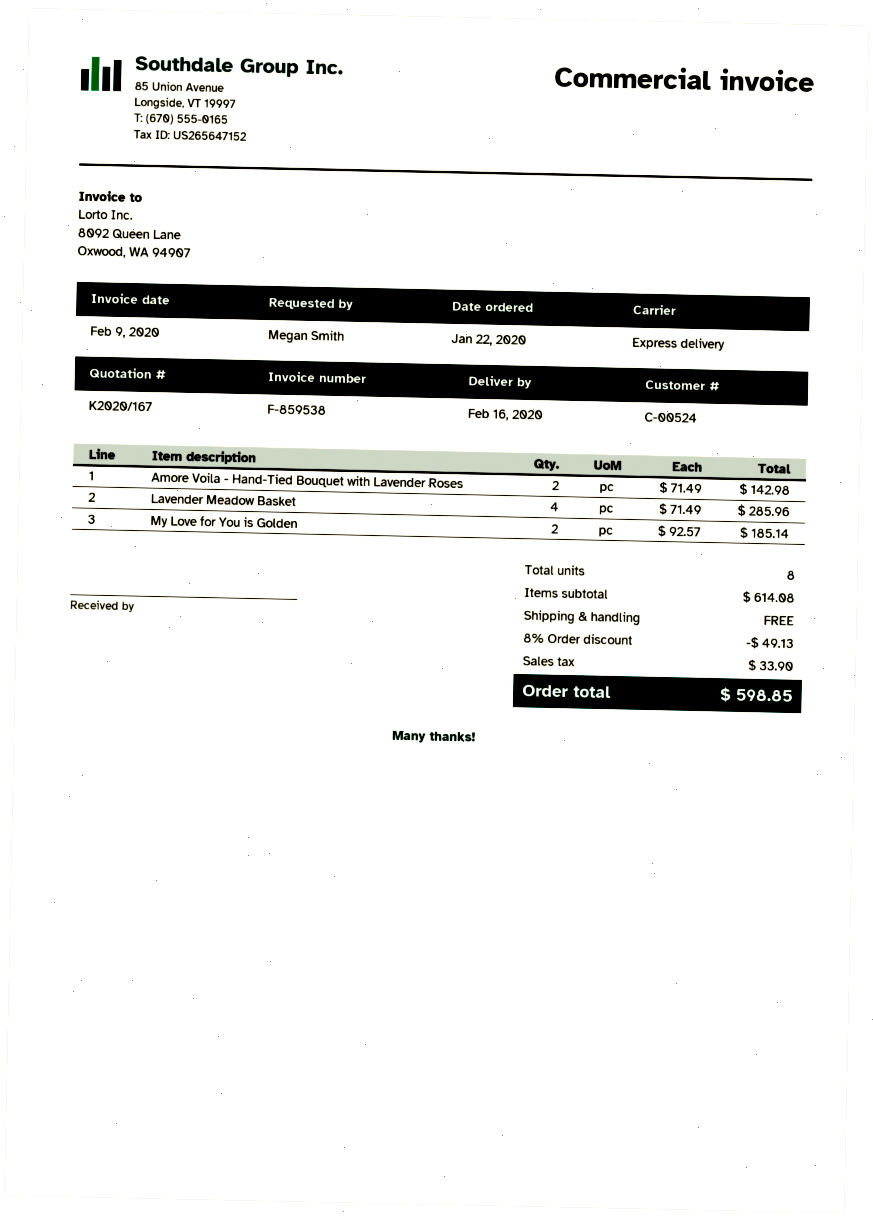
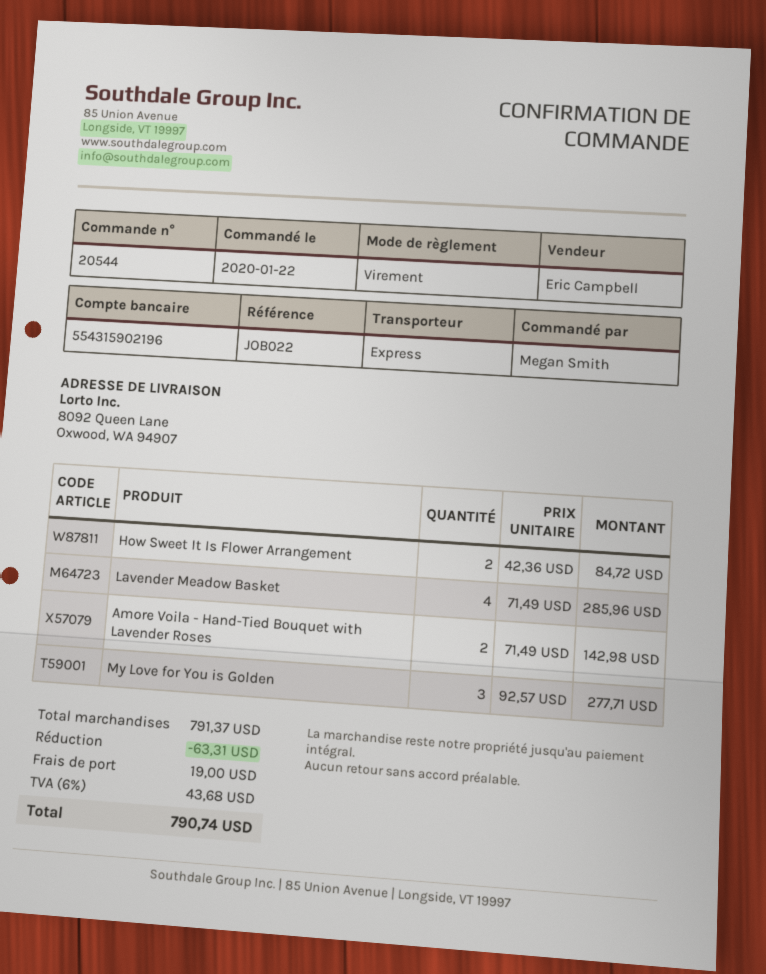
My Love for You is Golden: 2 x 92.57 = 185.14 -> 3 x 92.57 = 277.71
How Sweet It Is Flower Arrangement: none -> 2 x 42.36 = 84.72
subtotal: 614.08 -> 791.37
discount: 49.13 -> 63.31
shipping: 0.00 -> 19.00
tax: 33.90 -> 43.68
total: 598.85 -> 790.74

